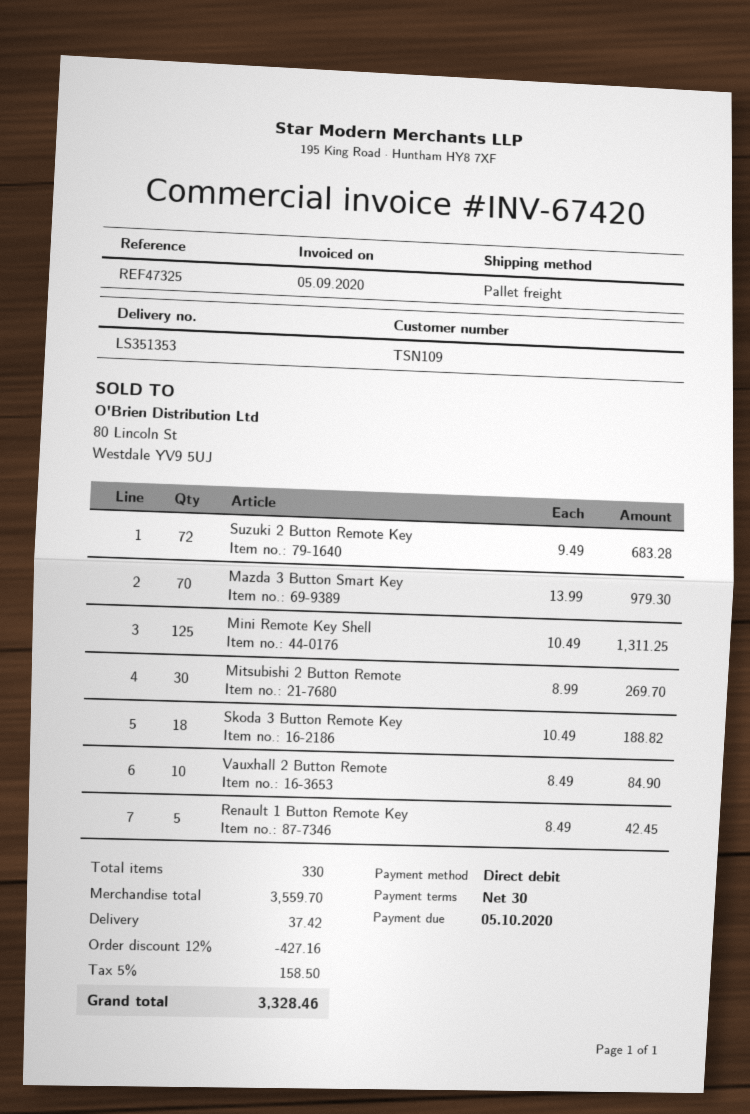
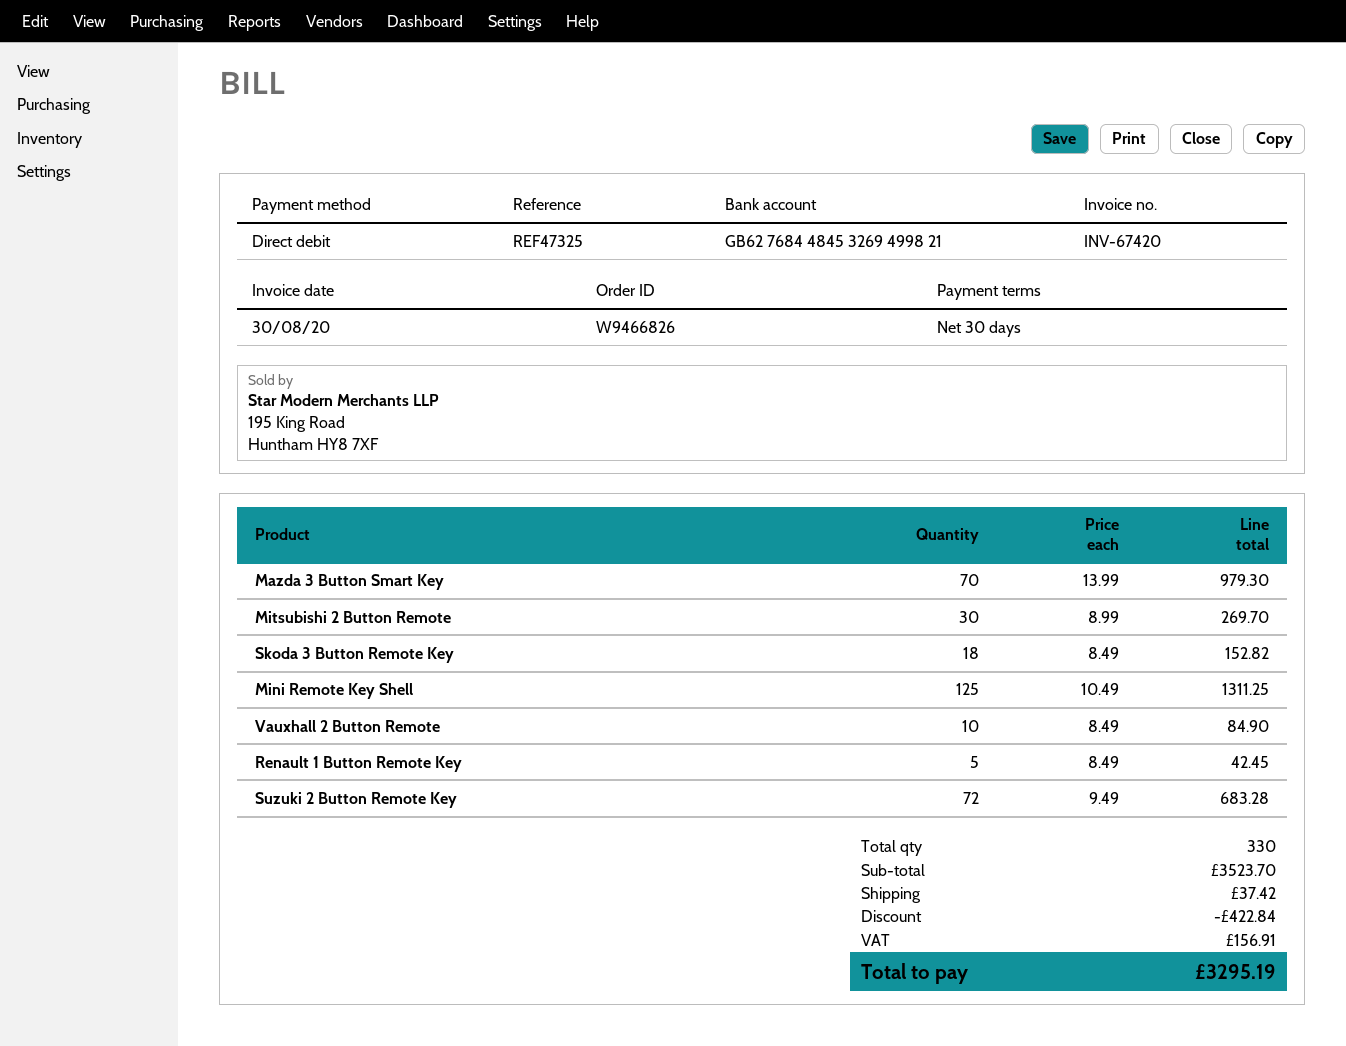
invoice date: 2020-09-05 -> 2020-08-30
Skoda 3 Button Remote Key: 18 x 10.49 = 188.82 -> 18 x 8.49 = 152.82
subtotal: 3559.70 -> 3523.70
discount: 427.16 -> 422.84
tax: 158.50 -> 156.91
total: 3328.46 -> 3295.19

